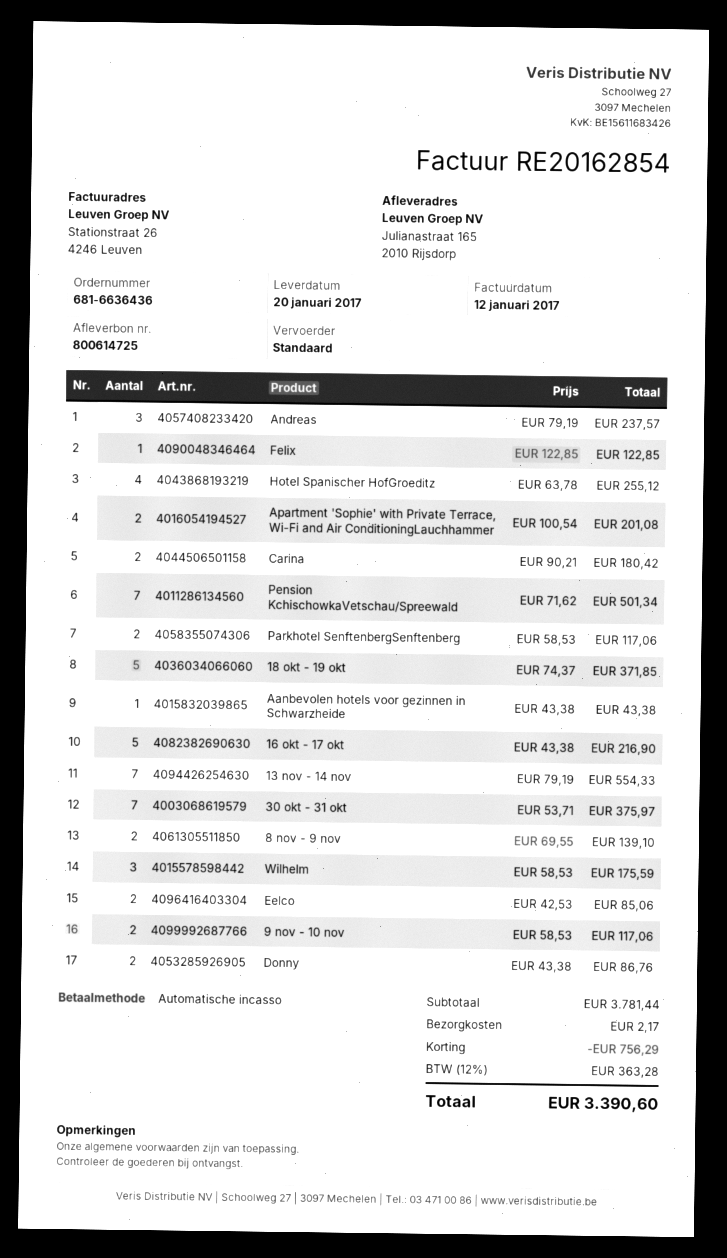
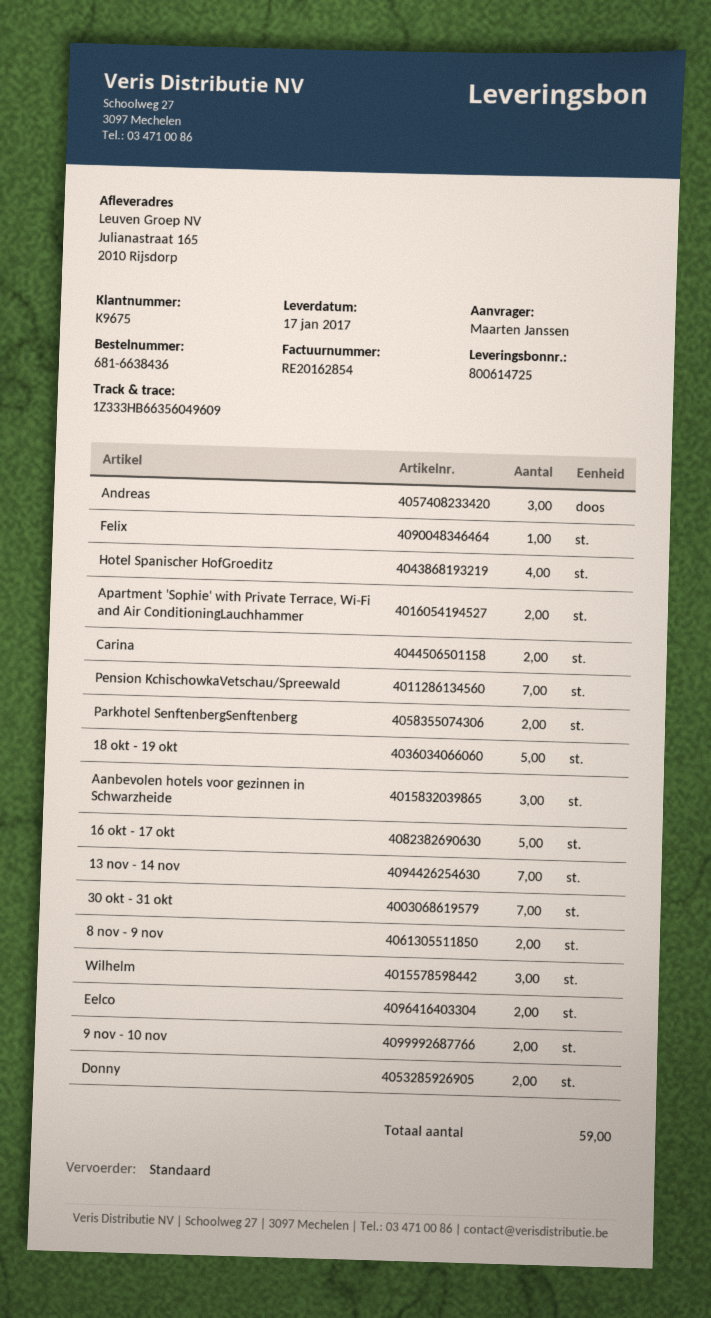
order number: 681-6636436 -> 681-6638436
delivery date: 2017-01-20 -> 2017-01-17
Aanbevolen hotels voor gezinnen in Schwarzheide: 1 -> 3

